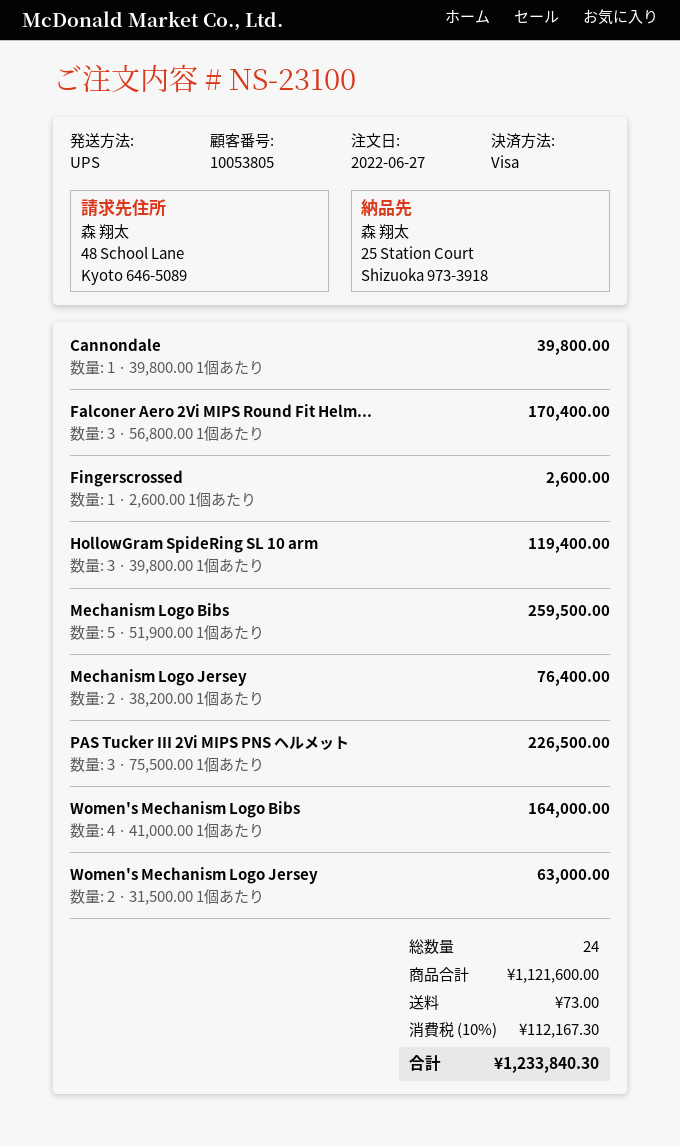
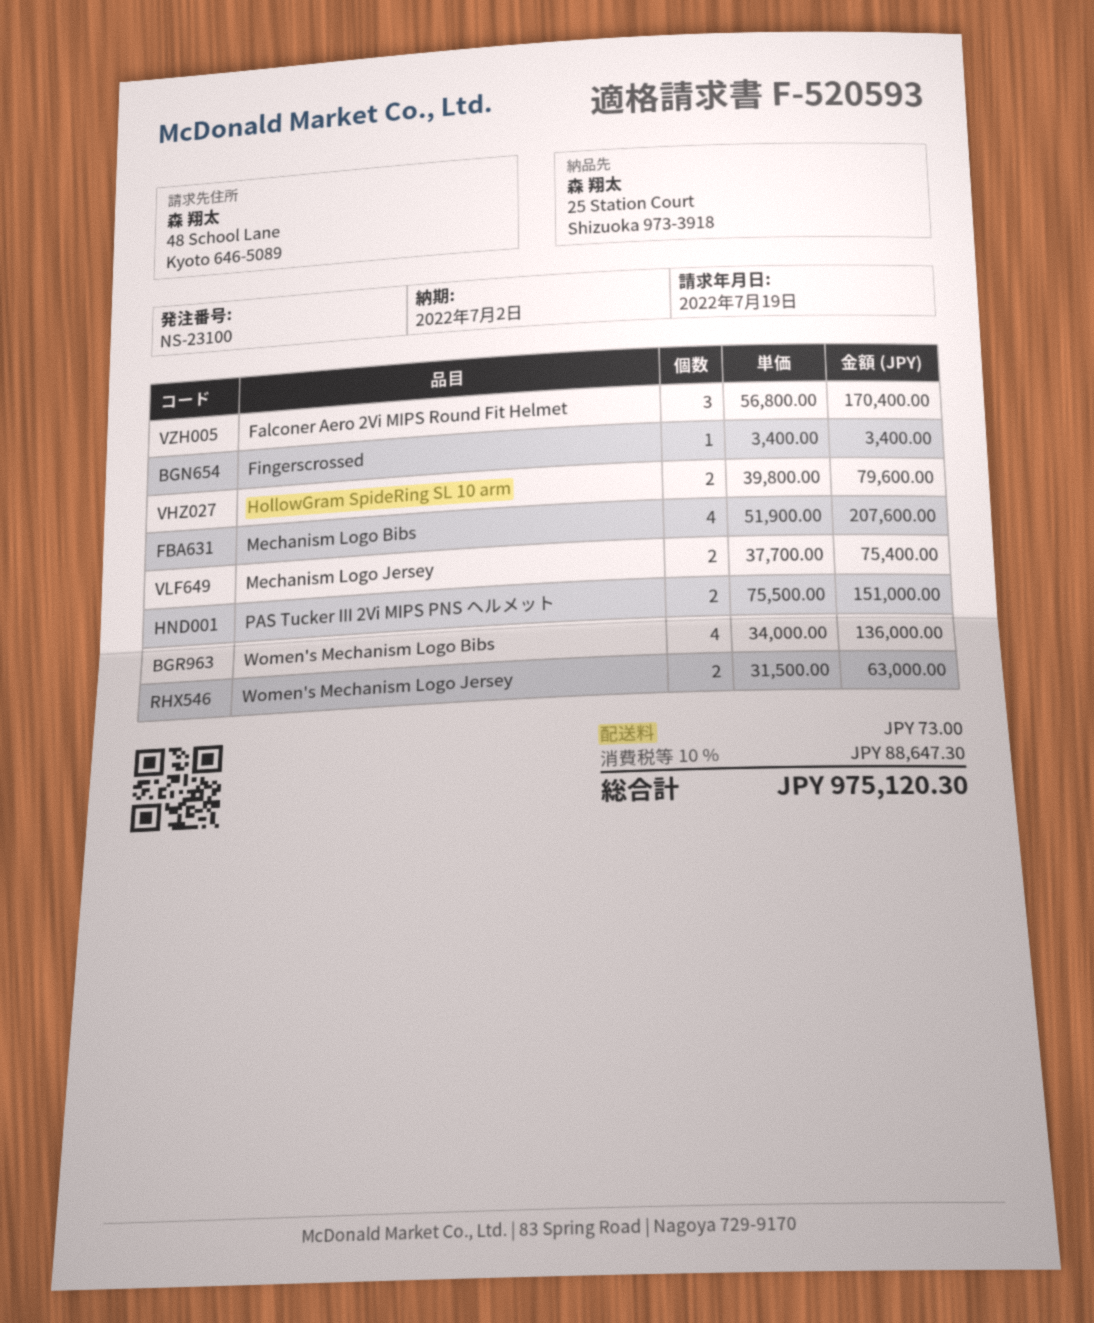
Cannondale: 1 x 39800.00 = 39800.00 -> none
Fingerscrossed: 1 x 2600.00 = 2600.00 -> 1 x 3400.00 = 3400.00
HollowGram SpideRing SL 10 arm: 3 x 39800.00 = 119400.00 -> 2 x 39800.00 = 79600.00
Mechanism Logo Bibs: 5 x 51900.00 = 259500.00 -> 4 x 51900.00 = 207600.00
Mechanism Logo Jersey: 2 x 38200.00 = 76400.00 -> 2 x 37700.00 = 75400.00
PAS Tucker III 2Vi MIPS PNS ヘルメット: 3 x 75500.00 = 226500.00 -> 2 x 75500.00 = 151000.00
Women's Mechanism Logo Bibs: 4 x 41000.00 = 164000.00 -> 4 x 34000.00 = 136000.00
tax: 10% = 112167.30 -> 10% = 88647.30
total: 1233840.30 -> 975120.30

